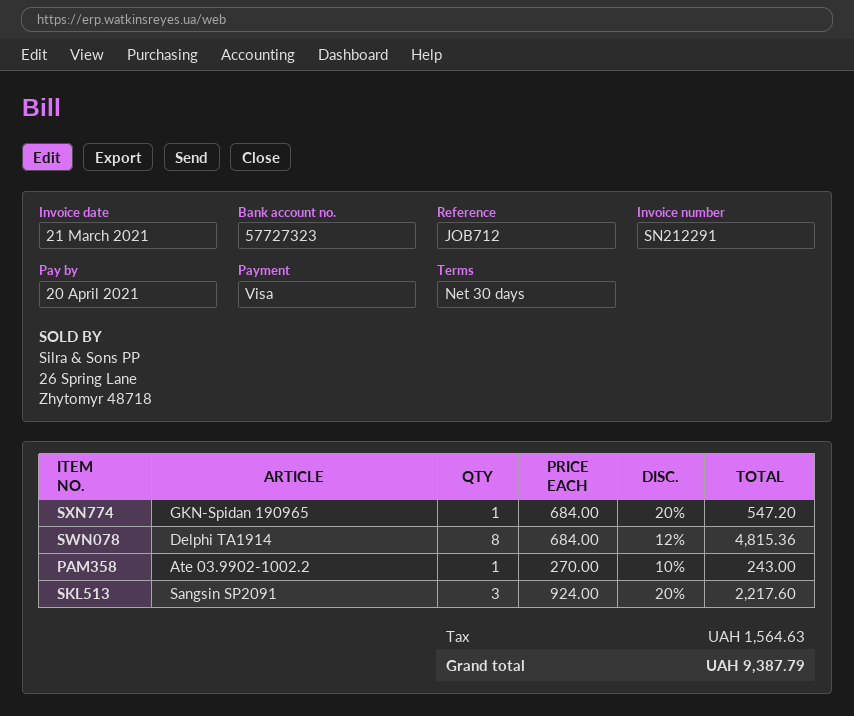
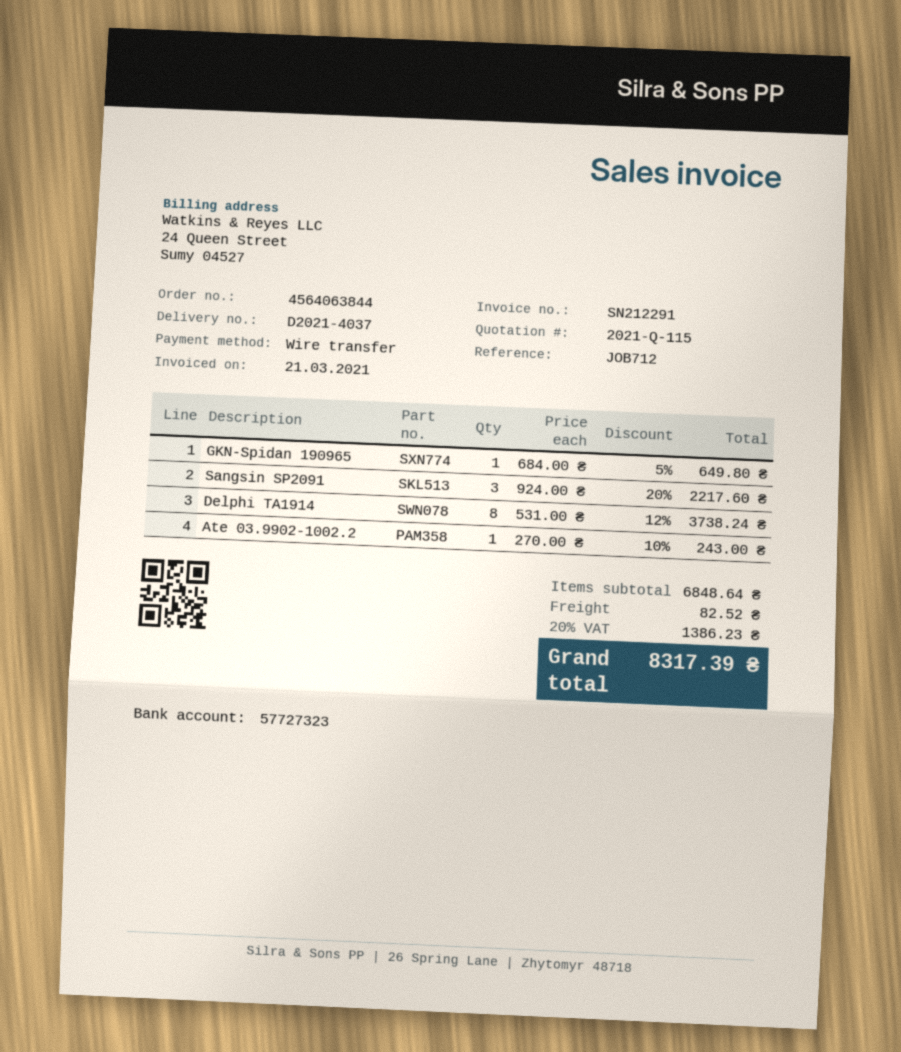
payment method: Visa -> bank transfer
GKN-Spidan 190965: 1 x 684.00 - 20% = 547.20 -> 1 x 684.00 - 5% = 649.80
Delphi TA1914: 8 x 684.00 - 12% = 4815.36 -> 8 x 531.00 - 12% = 3738.24
shipping: none -> 82.52
tax: 1564.63 -> 1386.23
total: 9387.79 -> 8317.39

